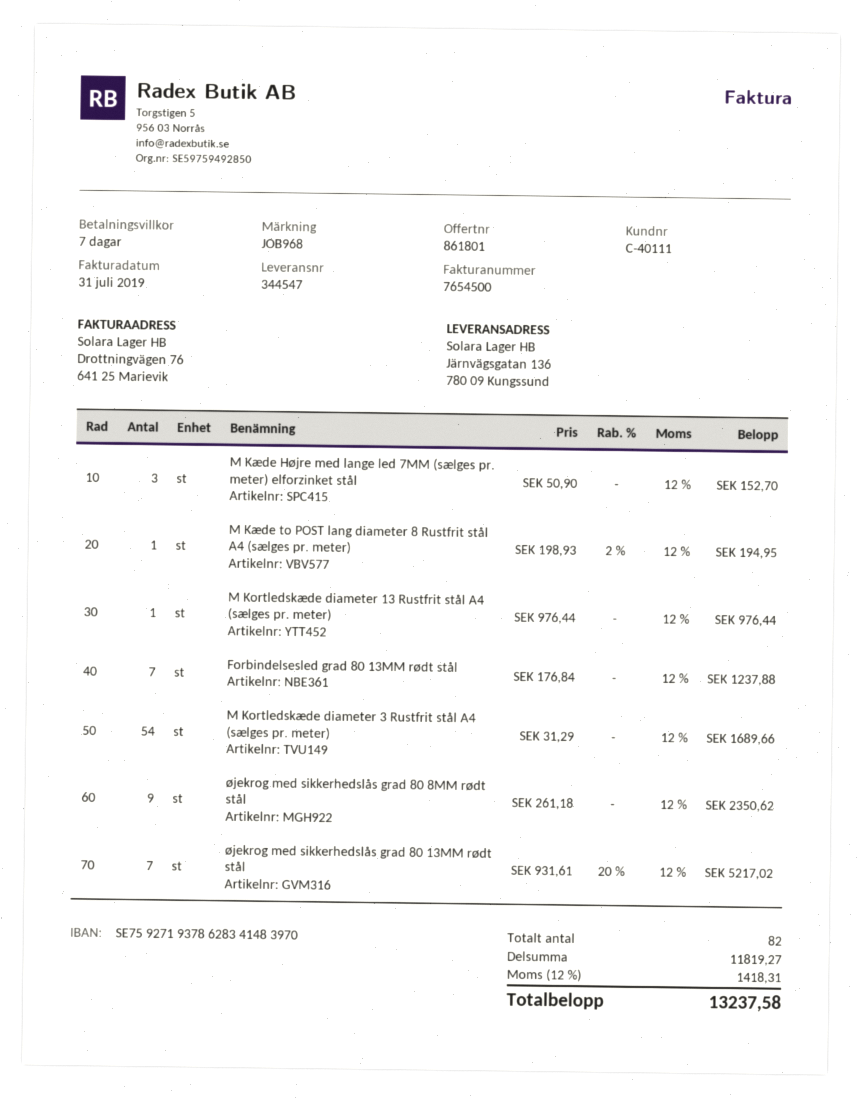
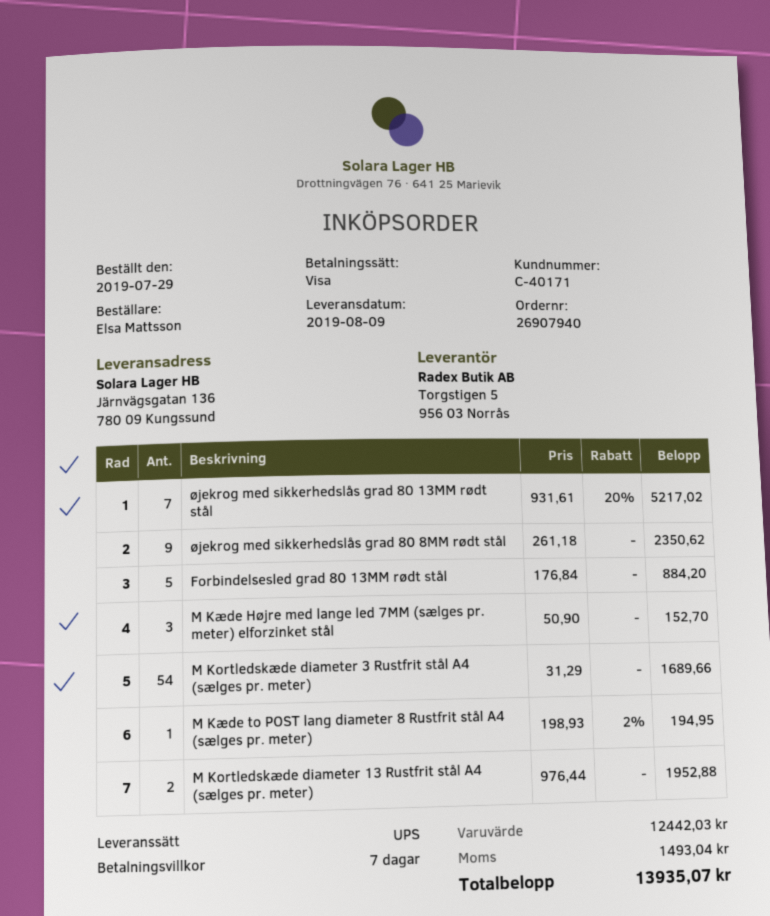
customer number: C-40111 -> C-40171
M Kortledskæde diameter 13 Rustfrit stål A4 (sælges pr. meter): 1 x 976.44 = 976.44 -> 2 x 976.44 = 1952.88
Forbindelsesled grad 80 13MM rødt stål: 7 x 176.84 = 1237.88 -> 5 x 176.84 = 884.20
subtotal: 11819.27 -> 12442.03
tax: 1418.31 -> 1493.04
total: 13237.58 -> 13935.07

